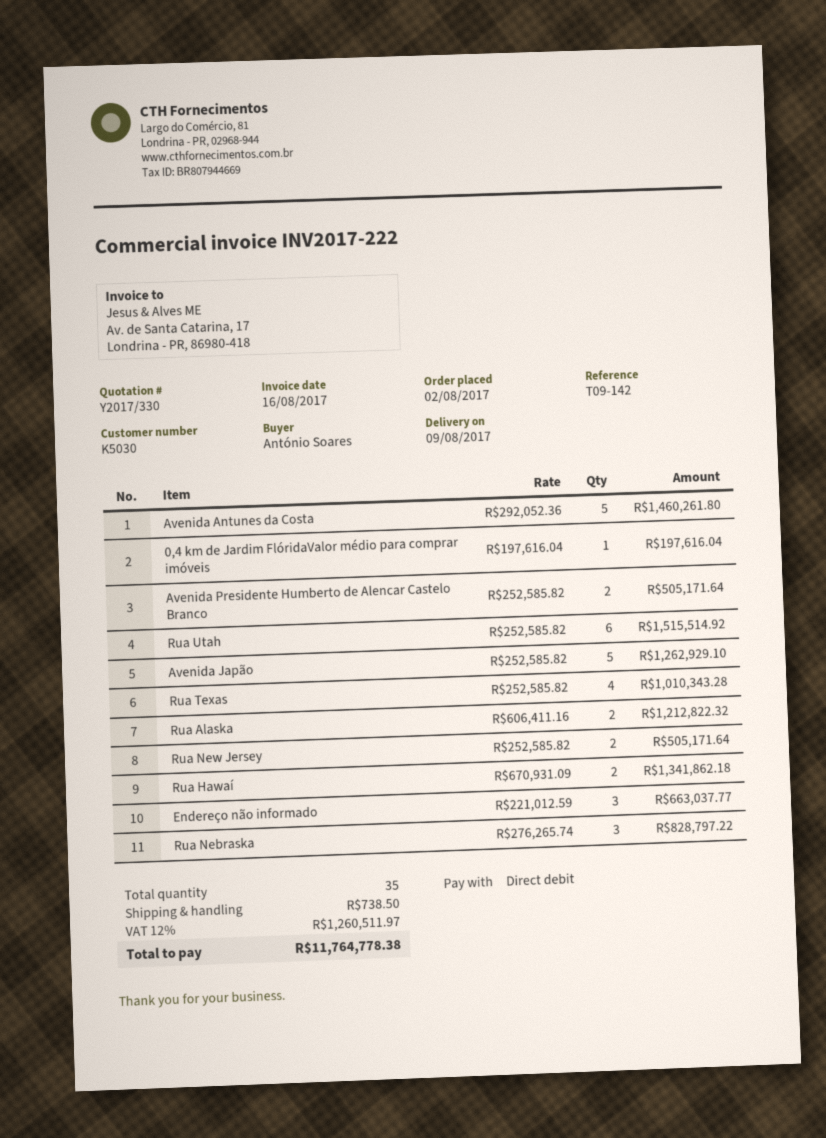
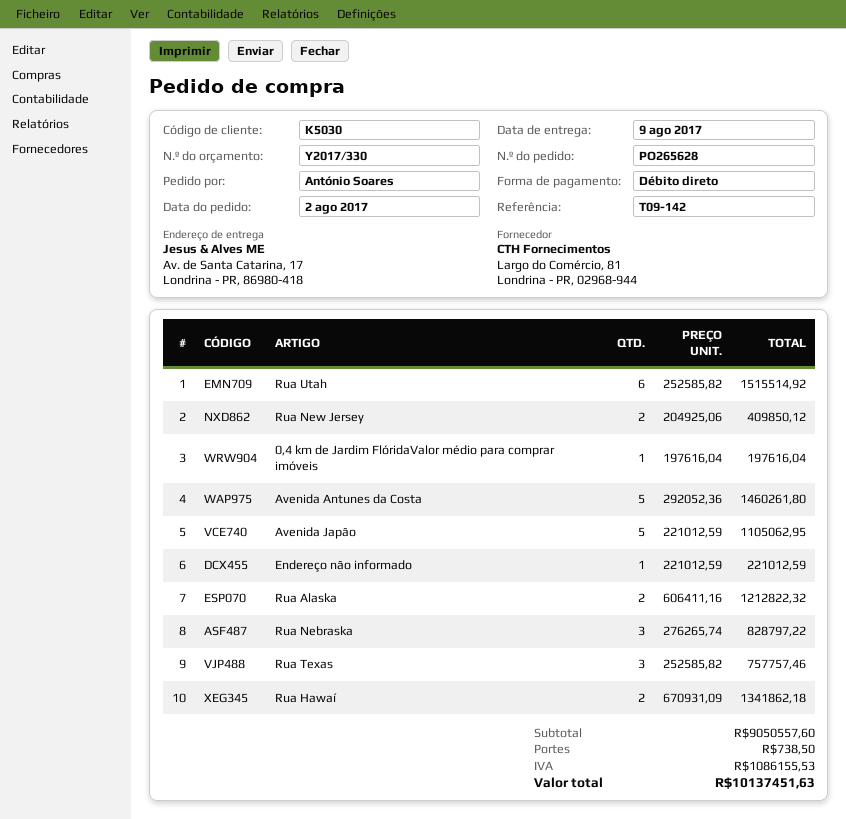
Avenida Presidente Humberto de Alencar Castelo Branco: 2 x 252585.82 = 505171.64 -> none
Avenida Japão: 5 x 252585.82 = 1262929.10 -> 5 x 221012.59 = 1105062.95
Rua Texas: 4 x 252585.82 = 1010343.28 -> 3 x 252585.82 = 757757.46
Rua New Jersey: 2 x 252585.82 = 505171.64 -> 2 x 204925.06 = 409850.12
Endereço não informado: 3 x 221012.59 = 663037.77 -> 1 x 221012.59 = 221012.59
tax: 1260511.97 -> 1086155.53
total: 11764778.38 -> 10137451.63

